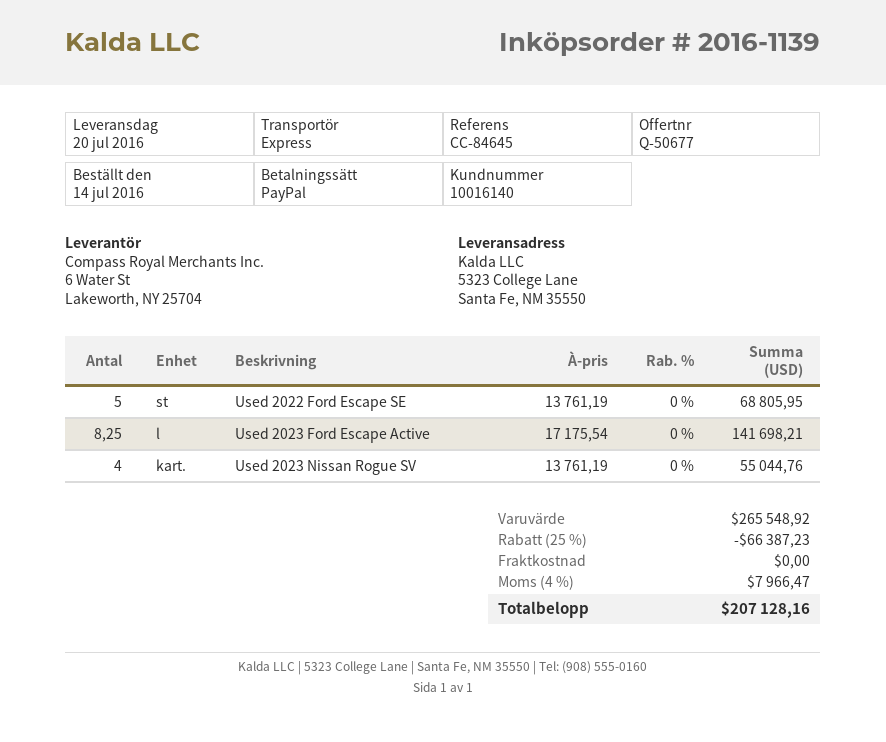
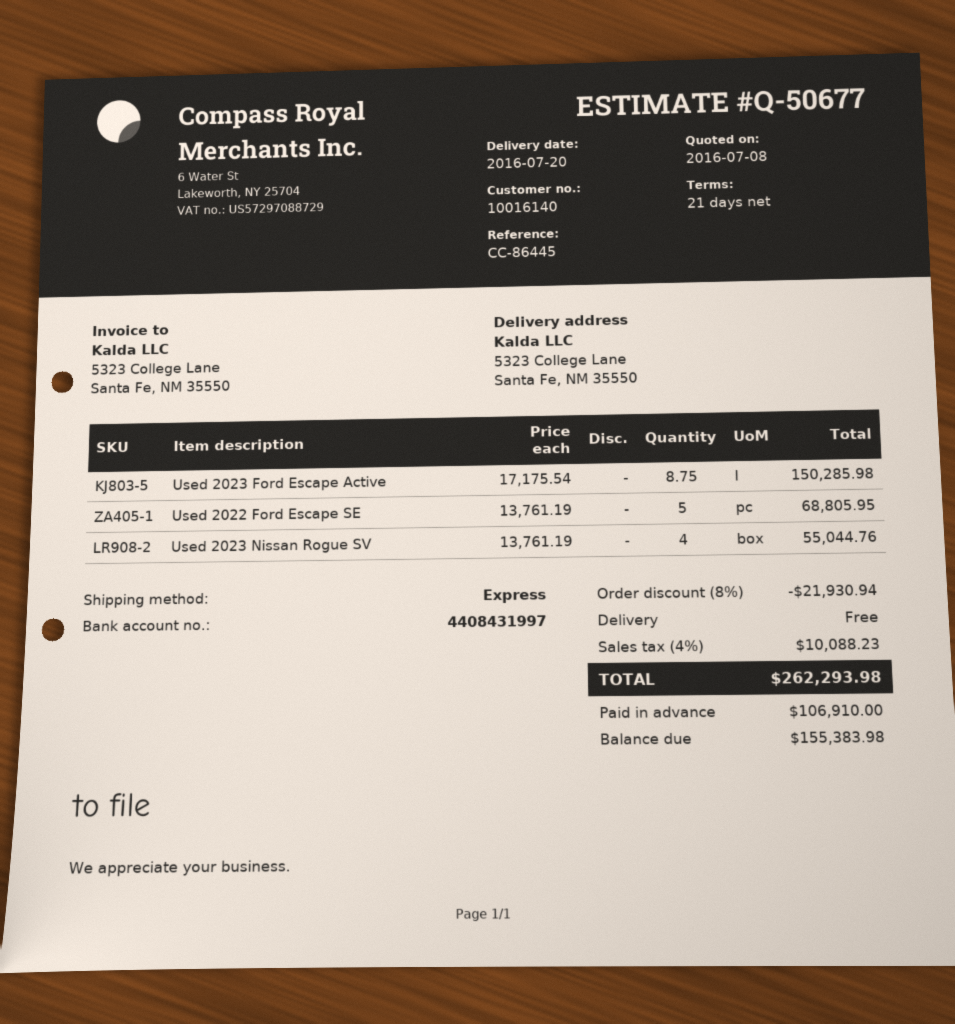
reference: CC-84645 -> CC-86445
Used 2023 Ford Escape Active: 8.25 x 17175.54 = 141698.21 -> 8.75 x 17175.54 = 150285.98
discount: 25% = 66387.23 -> 8% = 21930.94
tax: 4% = 7966.47 -> 4% = 10088.23
total: 207128.16 -> 262293.98

